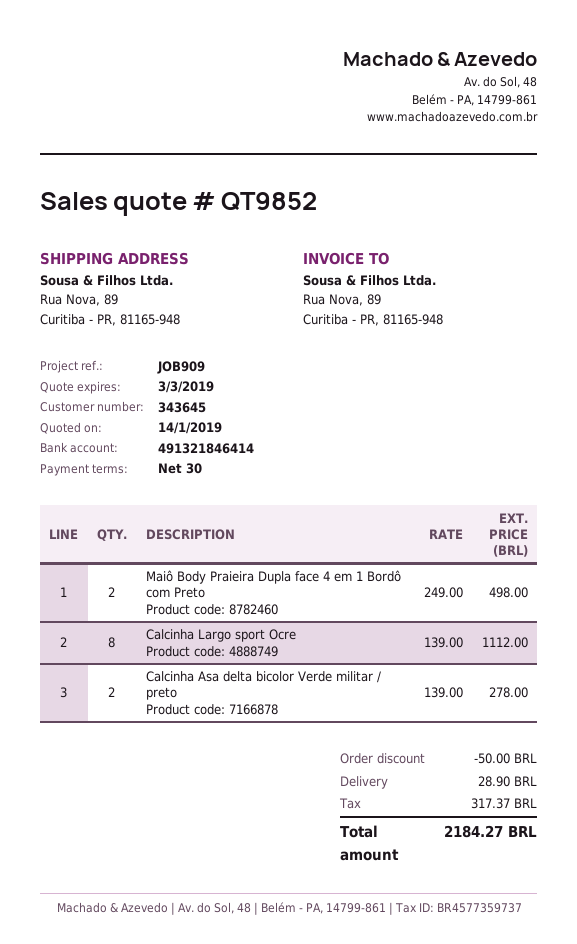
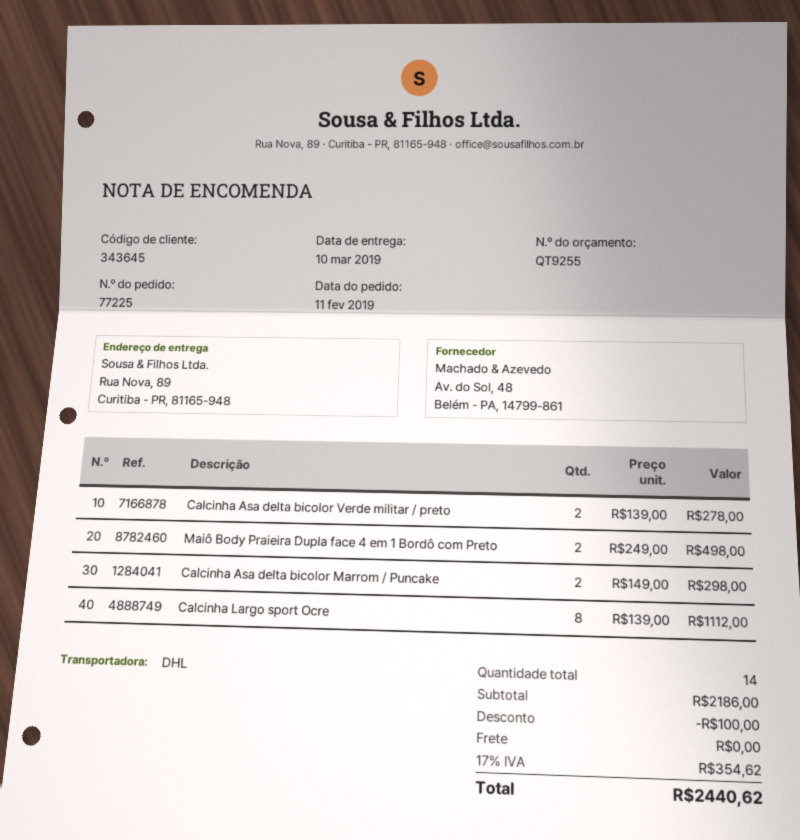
quote number: QT9852 -> QT9255
Calcinha Asa delta bicolor Marrom / Puncake: none -> 2 x 149.00 = 298.00
discount: 50.00 -> 100.00
shipping: 28.90 -> 0.00
tax: 317.37 -> 354.62
total: 2184.27 -> 2440.62

